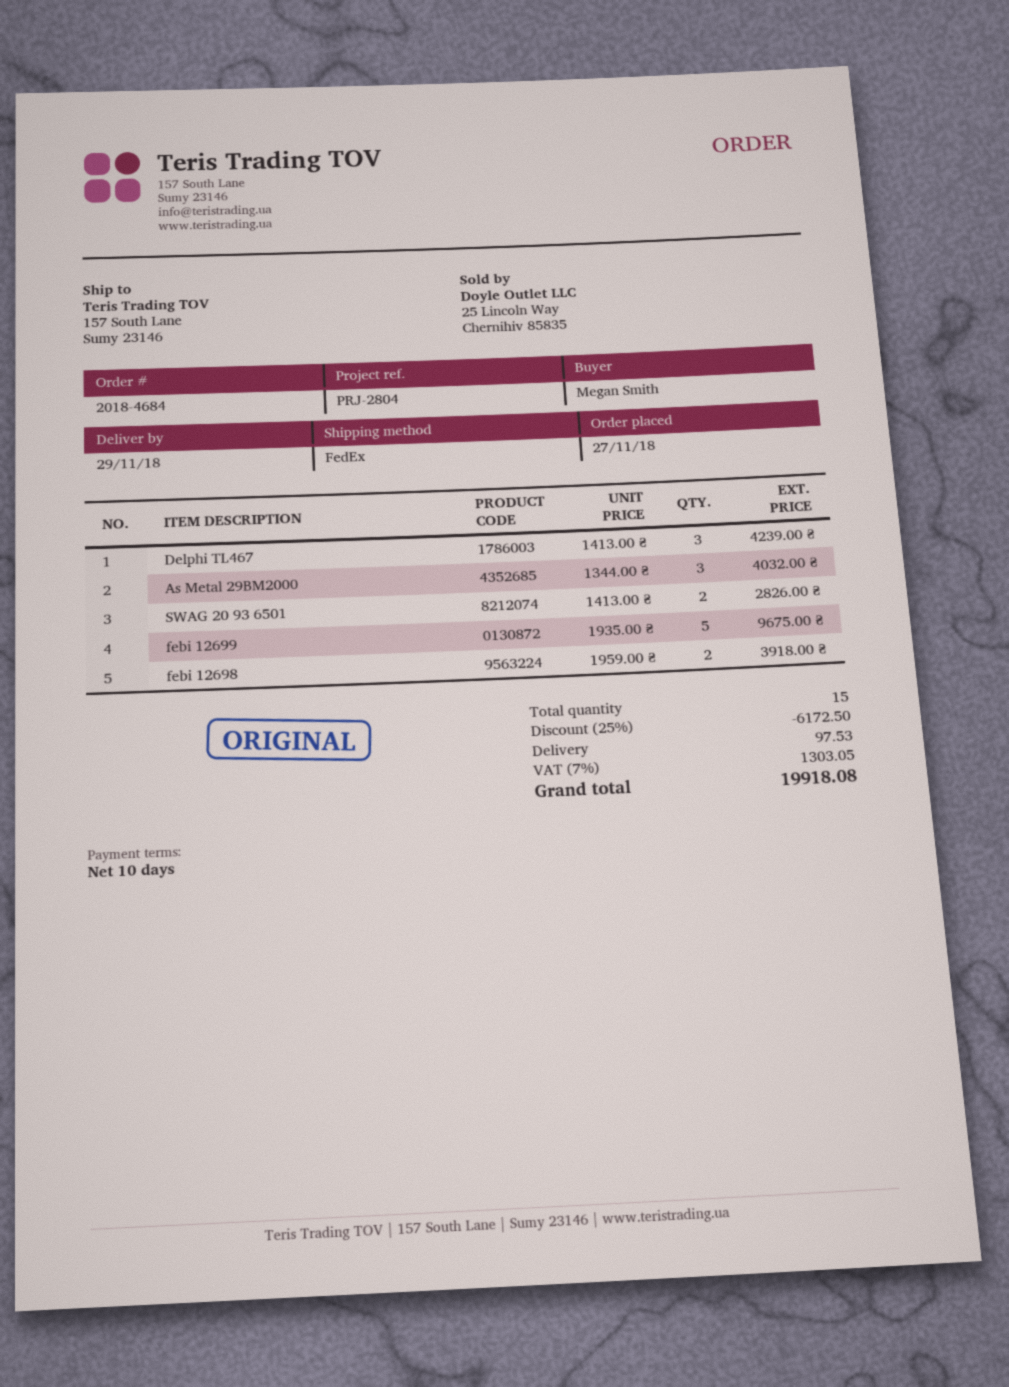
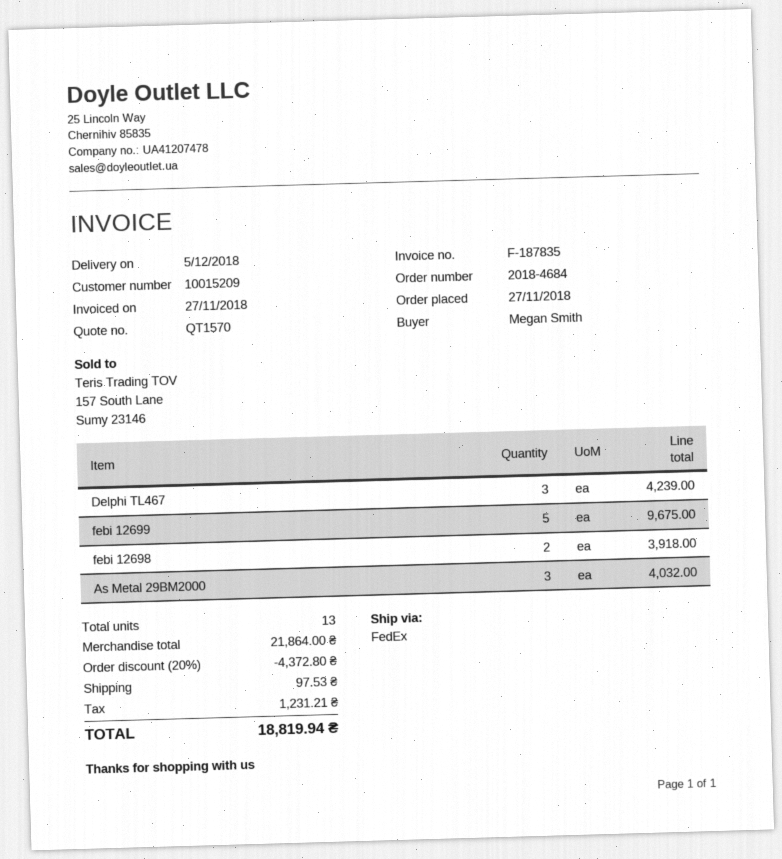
delivery date: 2018-11-29 -> 2018-12-05
SWAG 20 93 6501: 2 for 2826.00 -> none
total quantity: 15 -> 13
discount: 25% = 6172.50 -> 20% = 4372.80
tax: 1303.05 -> 1231.21
total: 19918.08 -> 18819.94

